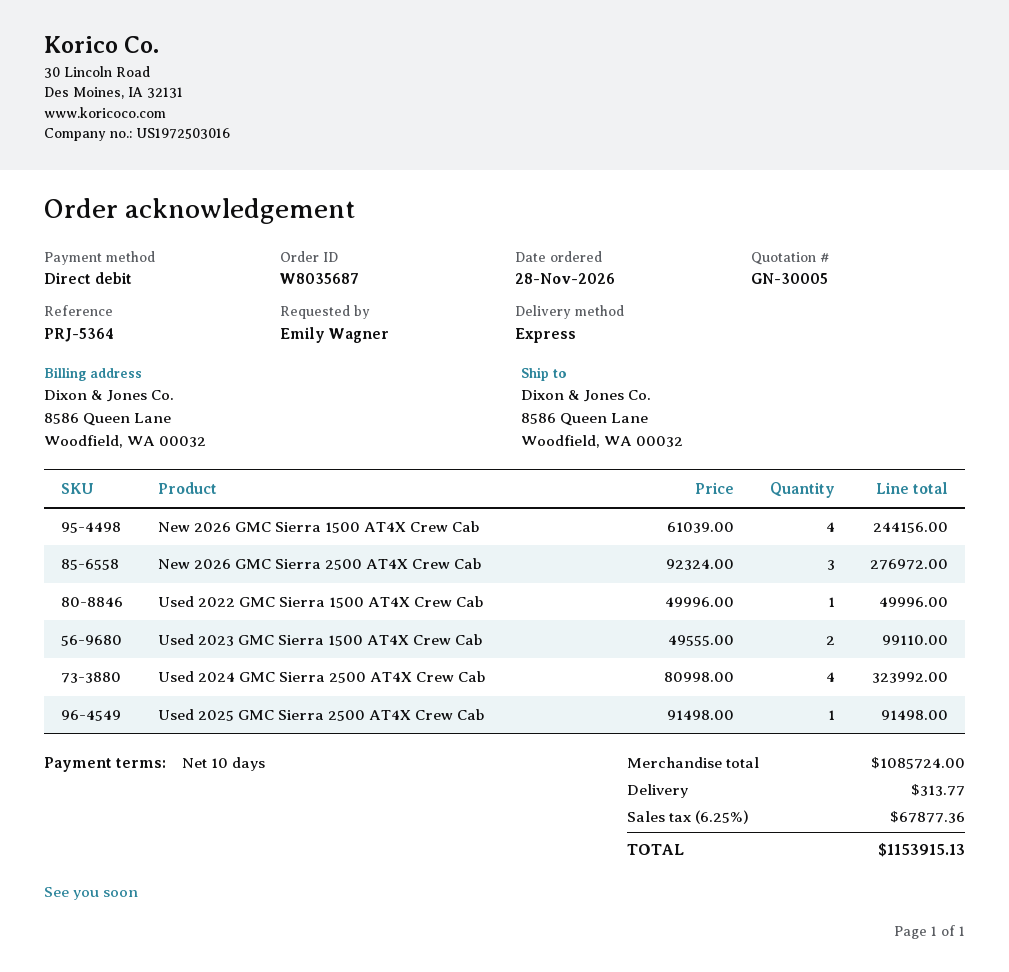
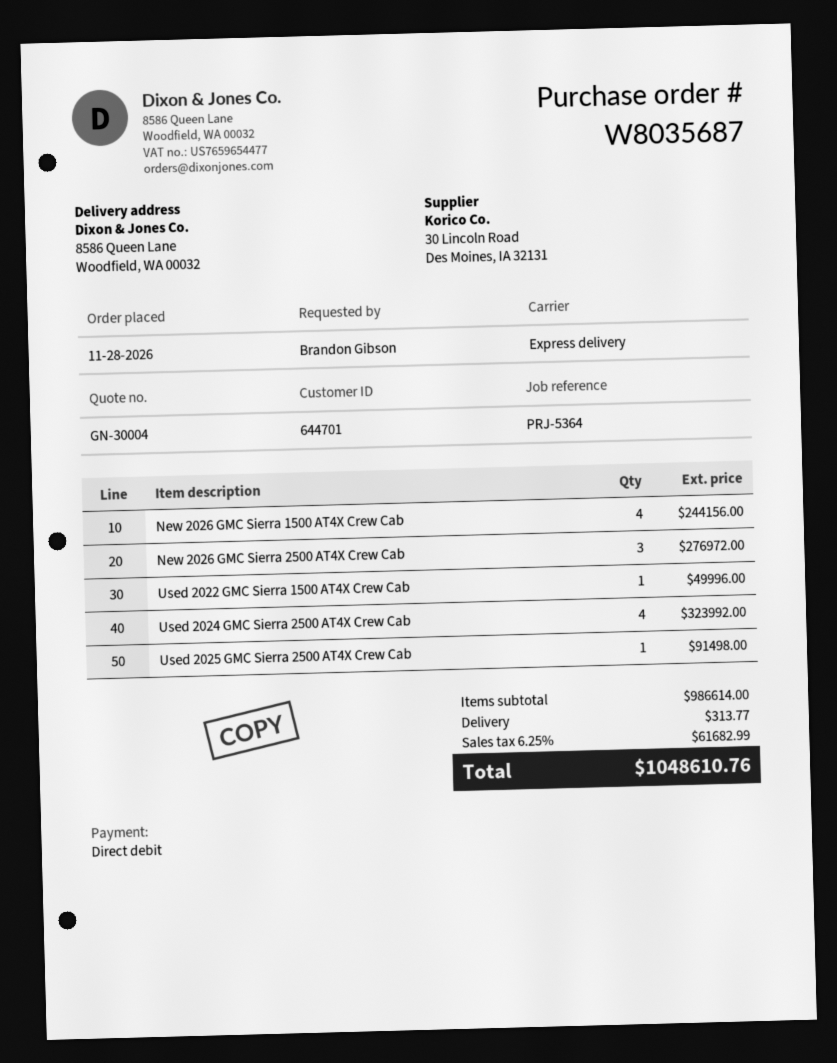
quote number: GN-30005 -> GN-30004
ordered by: Emily Wagner -> Brandon Gibson
Used 2023 GMC Sierra 1500 AT4X Crew Cab: 2 for 99110.00 -> none
subtotal: 1085724.00 -> 986614.00
tax: 6.25% = 67877.36 -> 6.25% = 61682.99
total: 1153915.13 -> 1048610.76

